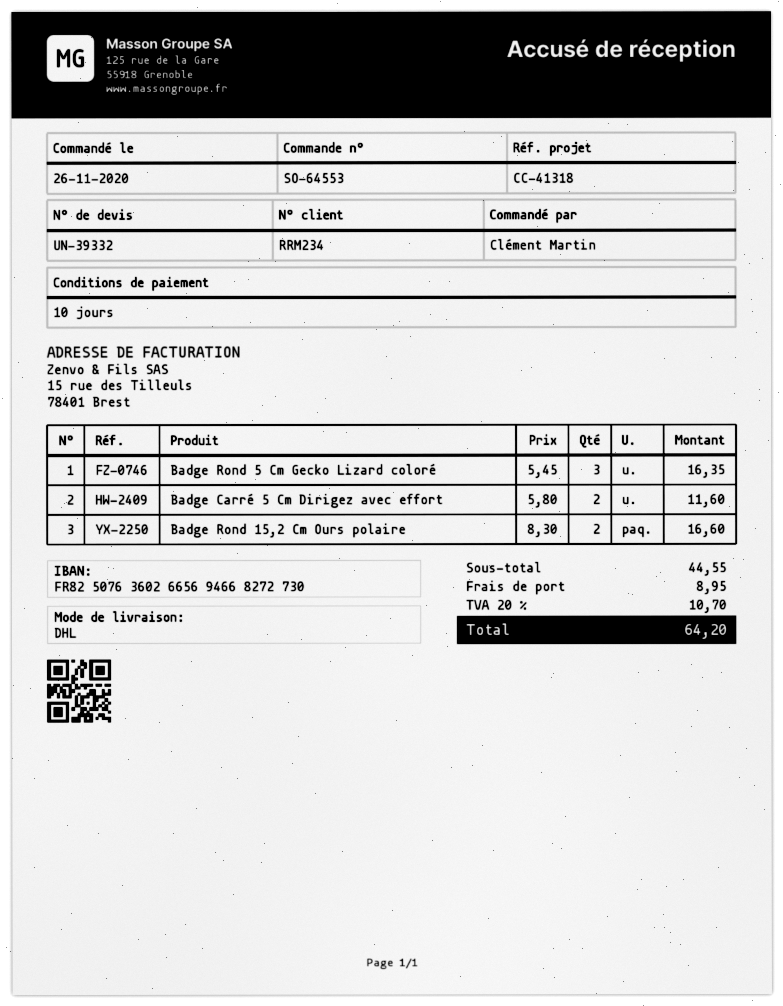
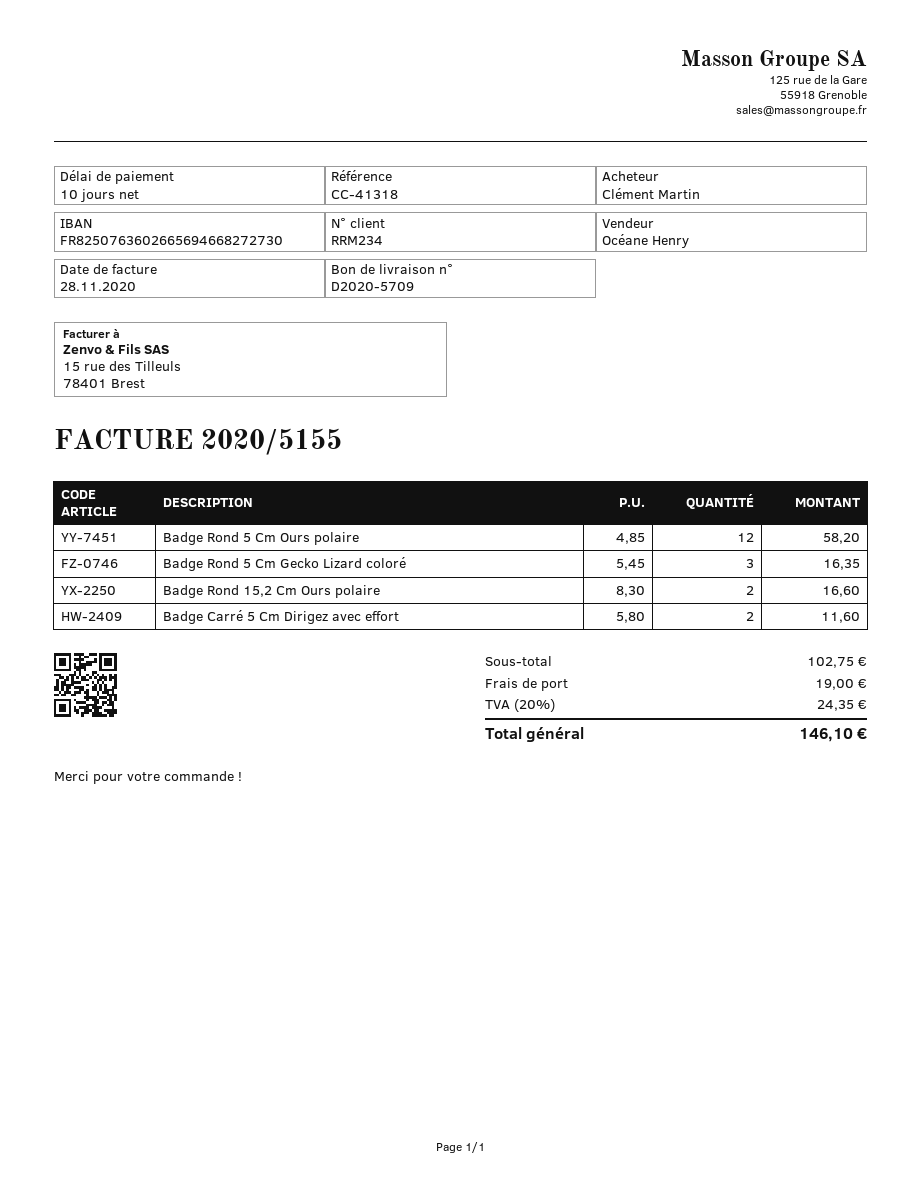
Badge Rond 5 Cm Ours polaire: none -> 12 x 4.85 = 58.20
subtotal: 44.55 -> 102.75
shipping: 8.95 -> 19.00
tax: 20% = 10.70 -> 20% = 24.35
total: 64.20 -> 146.10

